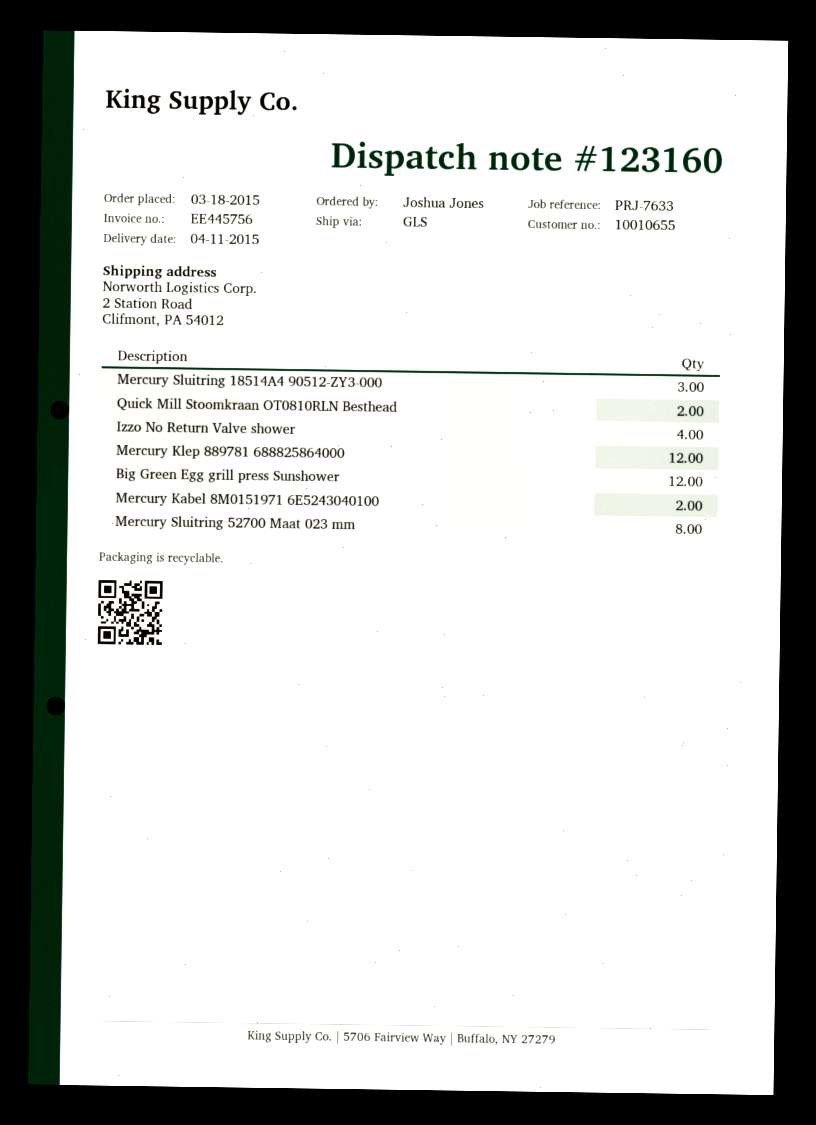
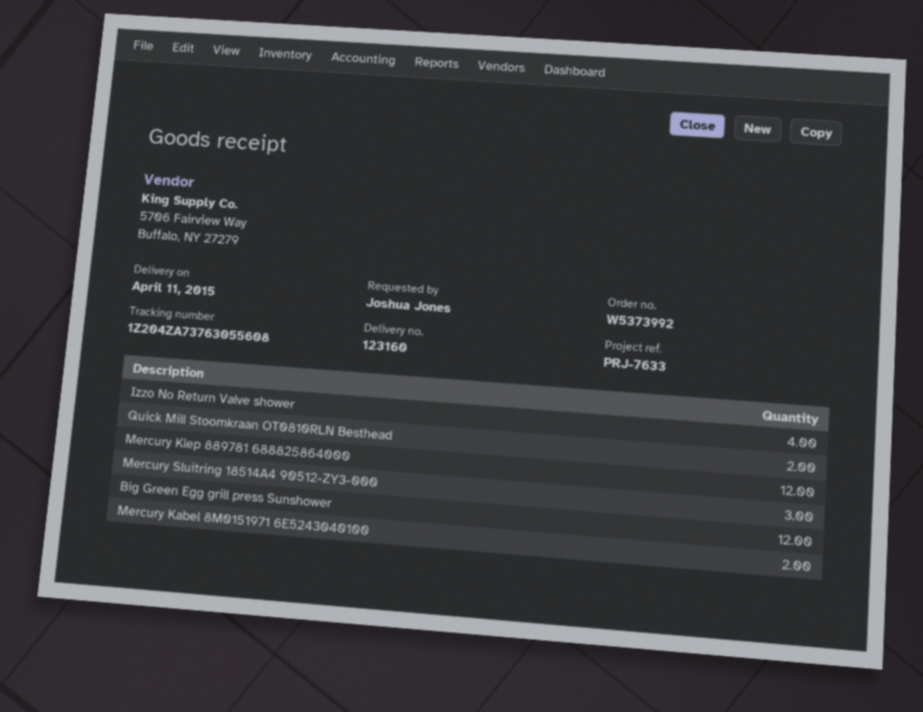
Mercury Sluitring 52700 Maat 023 mm: 8 -> none

